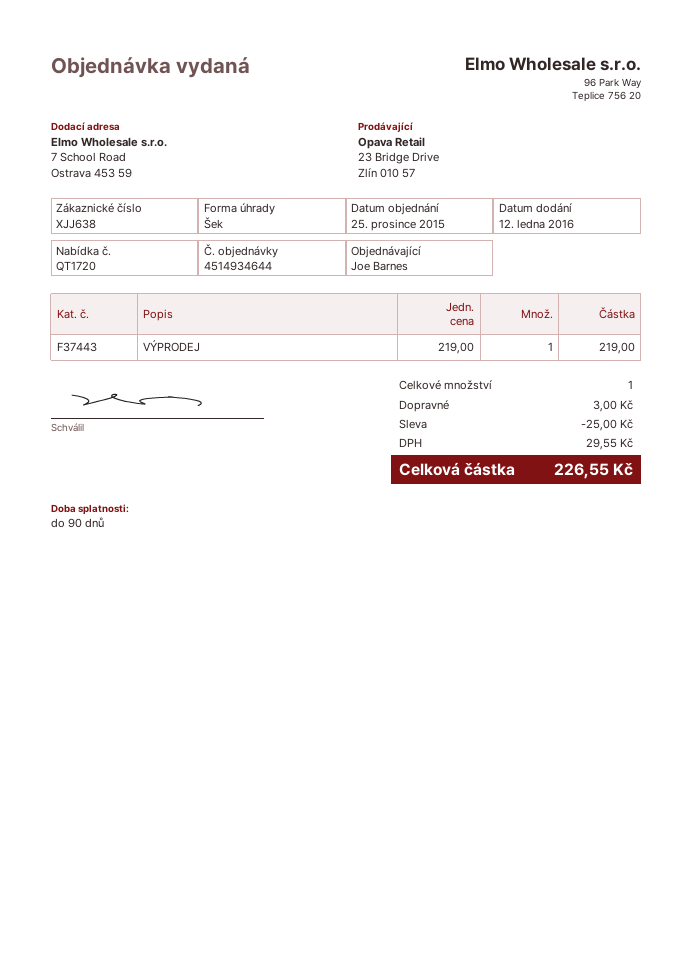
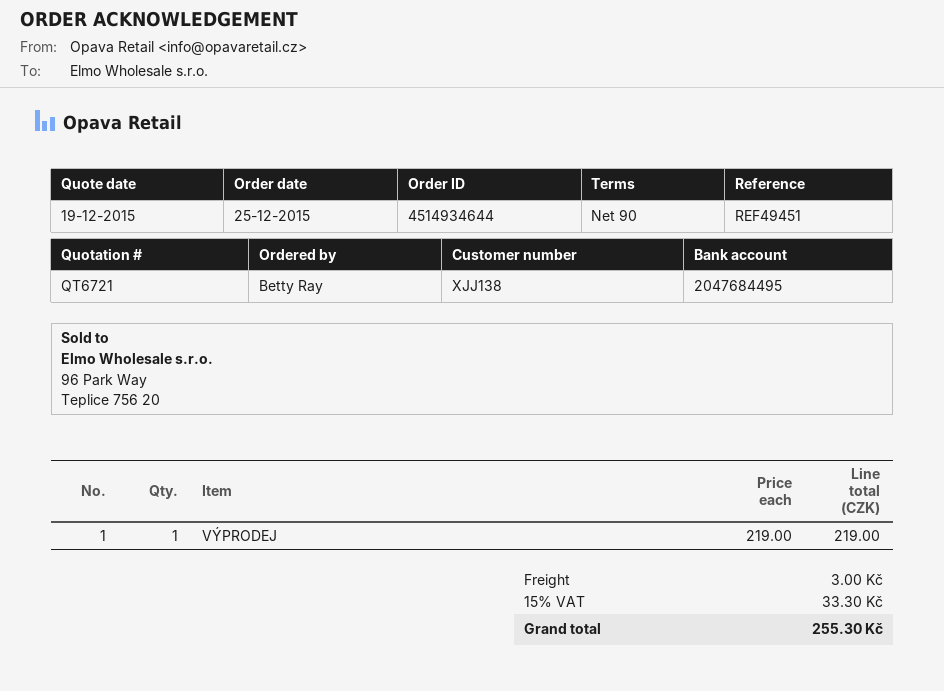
quote number: QT1720 -> QT6721
customer number: XJJ638 -> XJJ138
ordered by: Joe Barnes -> Betty Ray
discount: 25.00 -> none
tax: 29.55 -> 33.30
total: 226.55 -> 255.30

